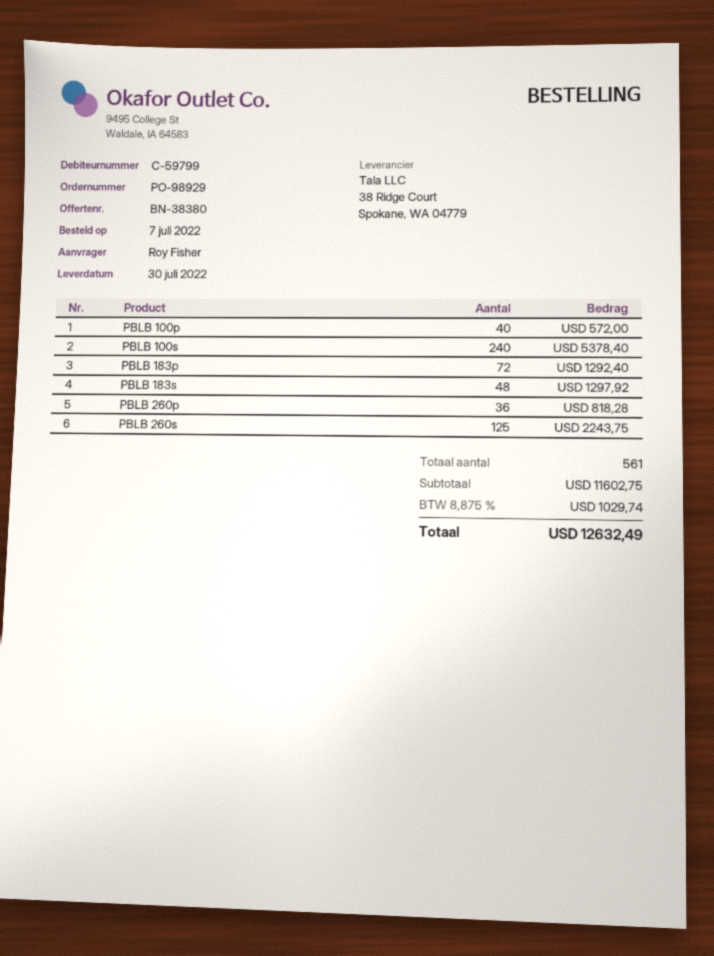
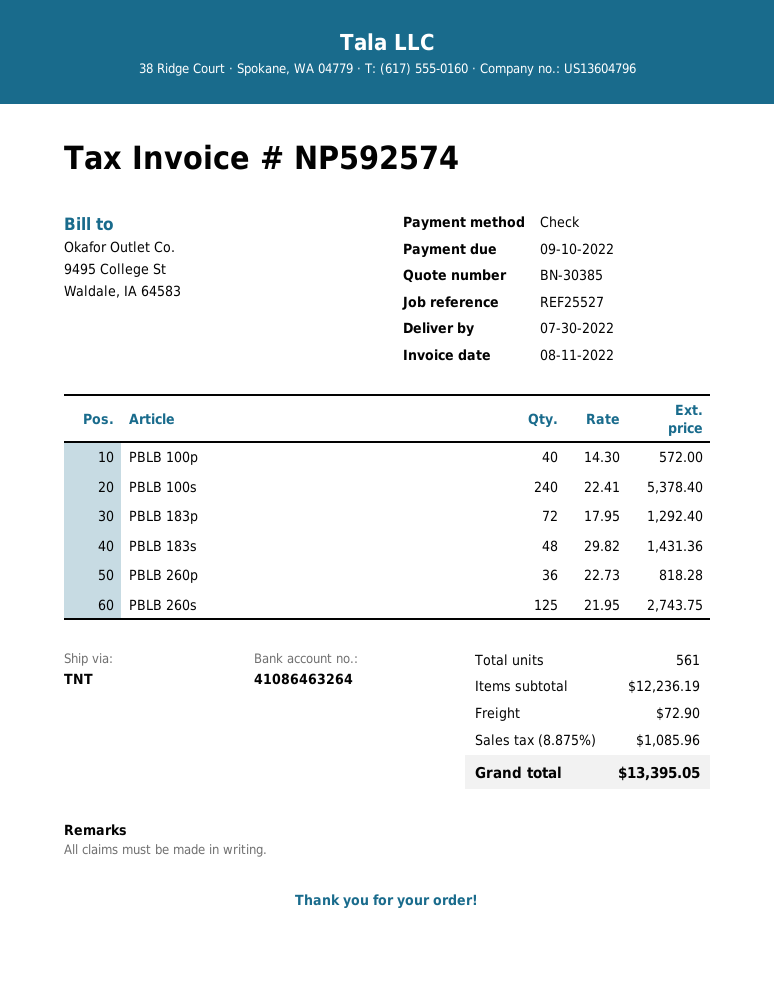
quote number: BN-38380 -> BN-30385
PBLB 183s: 48 for 1297.92 -> 48 for 1431.36
PBLB 260s: 125 for 2243.75 -> 125 for 2743.75
subtotal: 11602.75 -> 12236.19
shipping: none -> 72.90
tax: 8.875% = 1029.74 -> 8.875% = 1085.96
total: 12632.49 -> 13395.05

